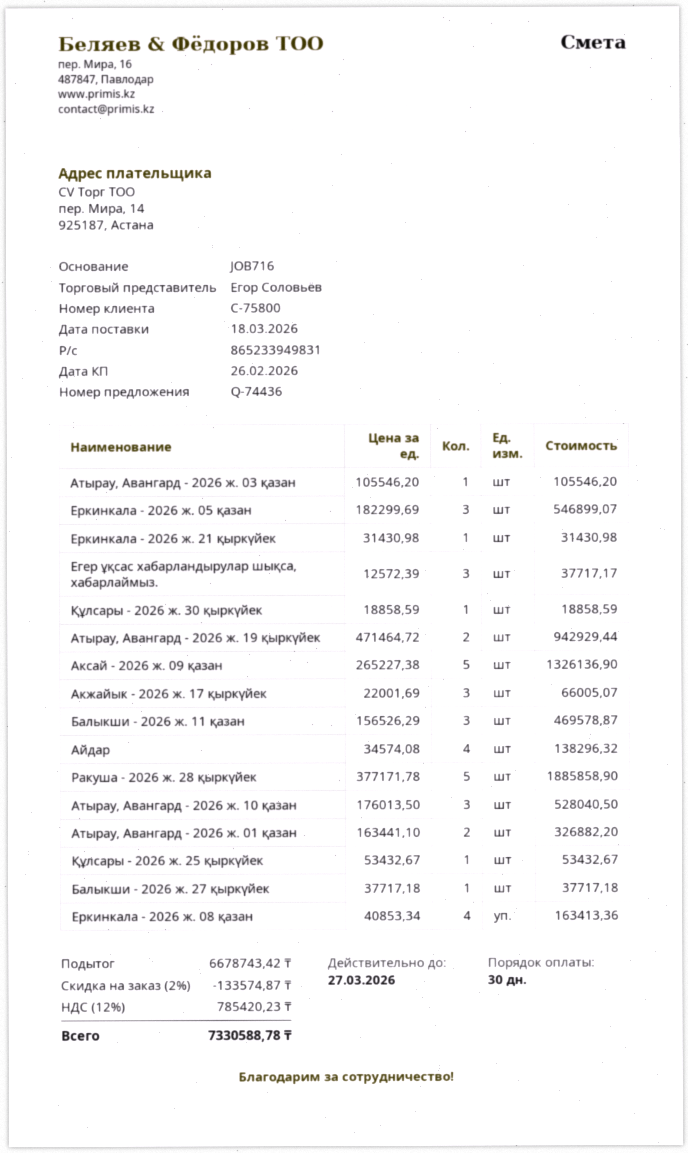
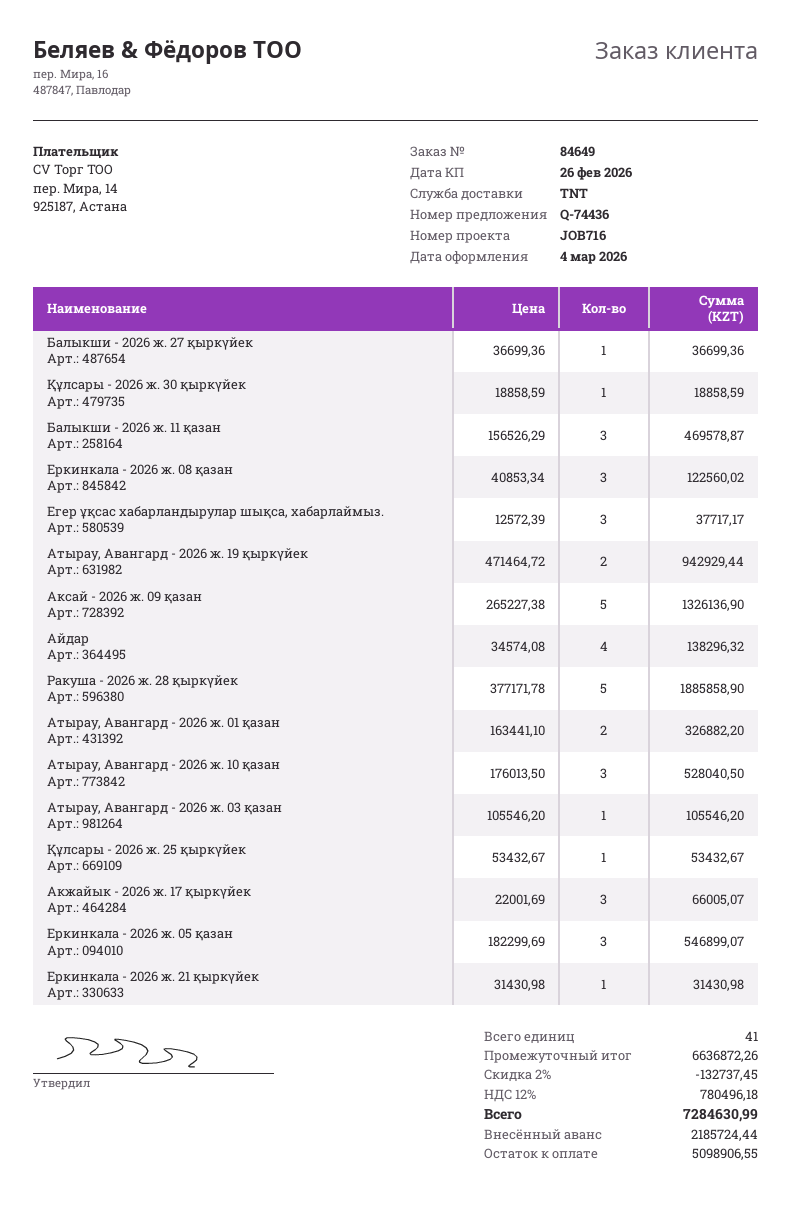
Балыкши - 2026 ж. 27 қыркүйек: 1 x 37717.18 = 37717.18 -> 1 x 36699.36 = 36699.36
Еркинкала - 2026 ж. 08 қазан: 4 x 40853.34 = 163413.36 -> 3 x 40853.34 = 122560.02
subtotal: 6678743.42 -> 6636872.26
discount: 2% = 133574.87 -> 2% = 132737.45
tax: 12% = 785420.23 -> 12% = 780496.18
total: 7330588.78 -> 7284630.99

